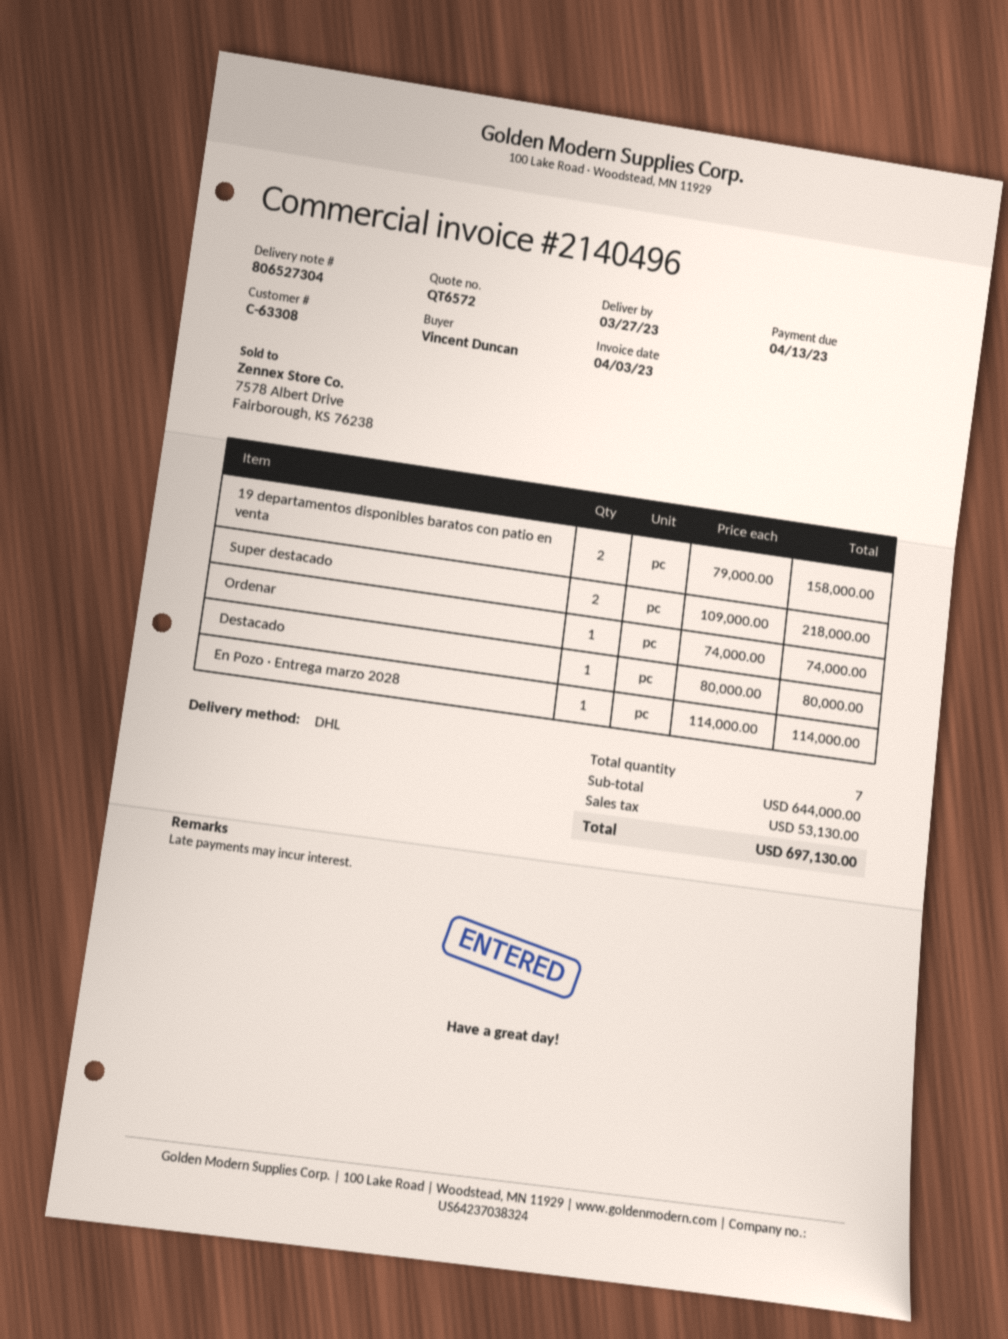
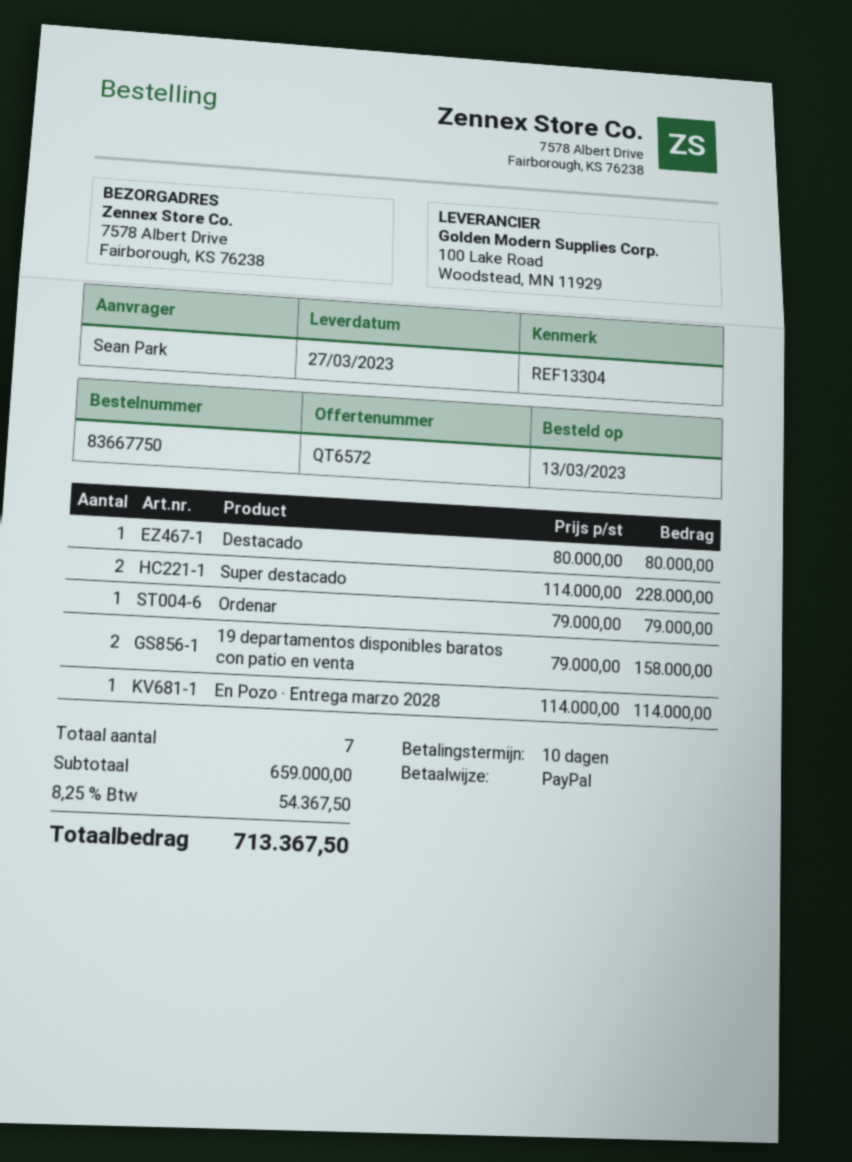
ordered by: Vincent Duncan -> Sean Park
Super destacado: 2 x 109000.00 = 218000.00 -> 2 x 114000.00 = 228000.00
Ordenar: 1 x 74000.00 = 74000.00 -> 1 x 79000.00 = 79000.00
subtotal: 644000.00 -> 659000.00
tax: 53130.00 -> 54367.50
total: 697130.00 -> 713367.50

